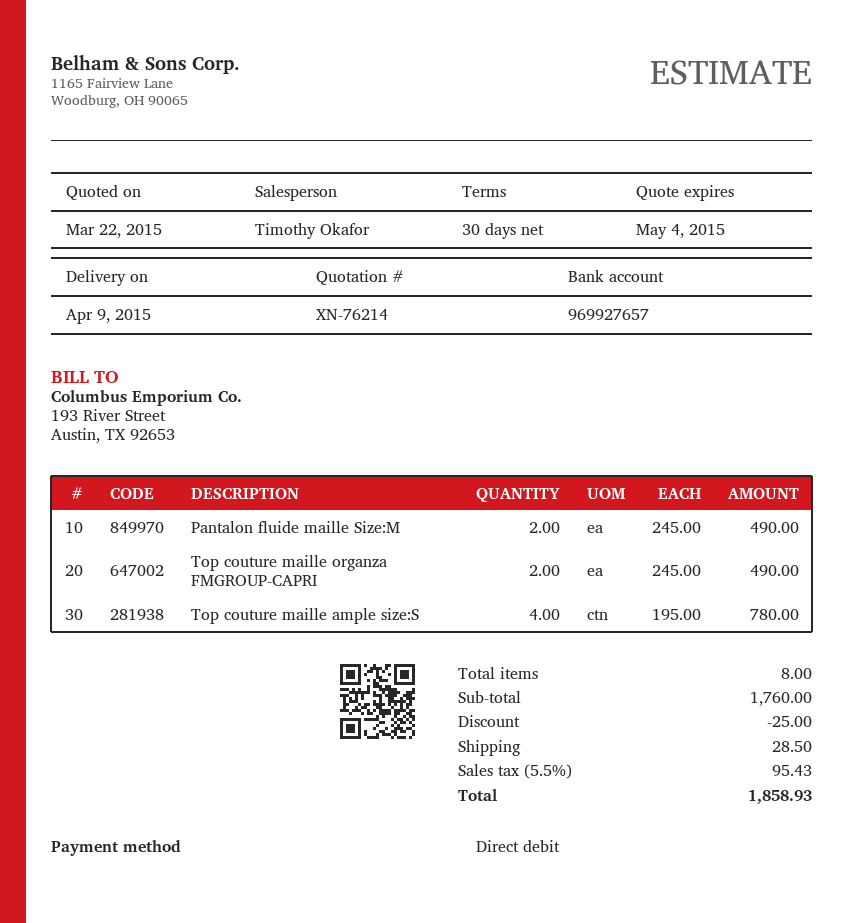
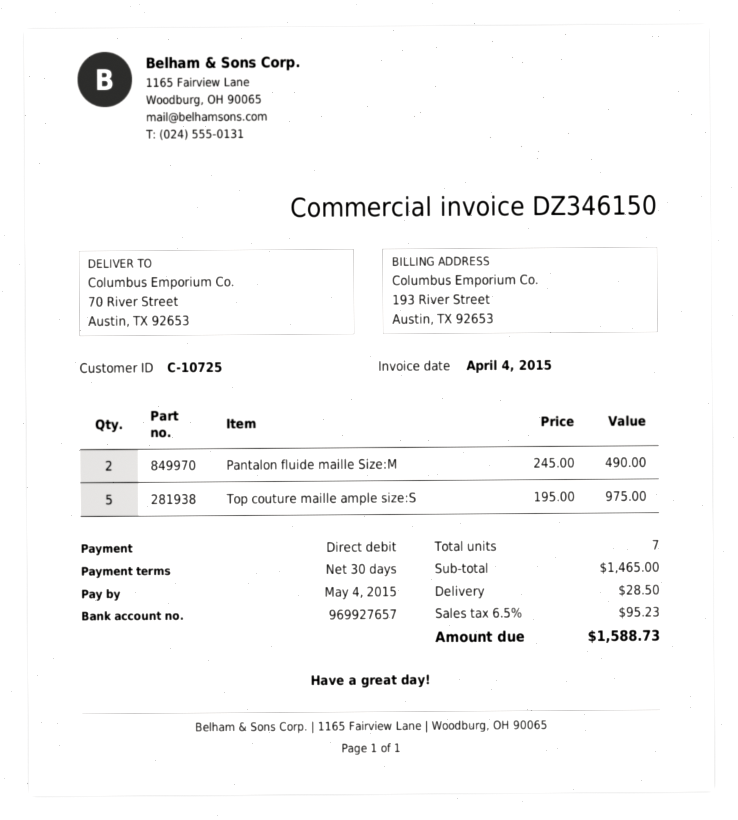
Top couture maille organza FMGROUP-CAPRI: 2 x 245.00 = 490.00 -> none
Top couture maille ample size:S: 4 x 195.00 = 780.00 -> 5 x 195.00 = 975.00
total quantity: 8 -> 7
subtotal: 1760.00 -> 1465.00
discount: 25.00 -> none
tax: 5.5% = 95.43 -> 6.5% = 95.23
total: 1858.93 -> 1588.73

